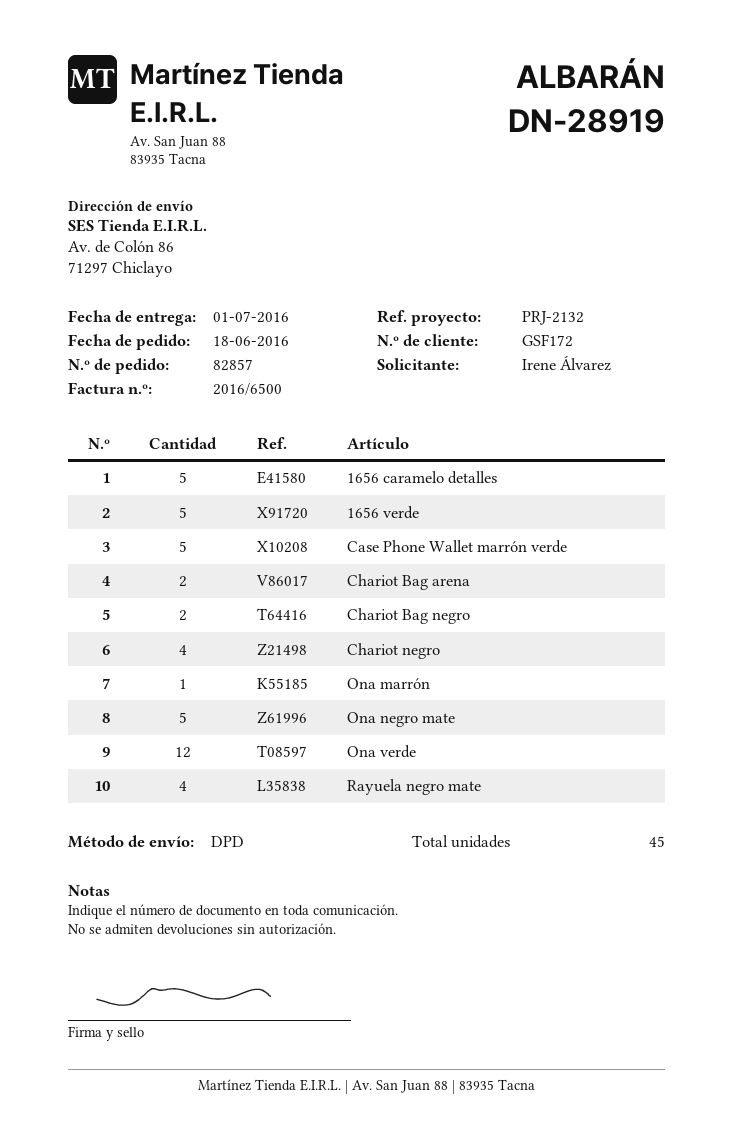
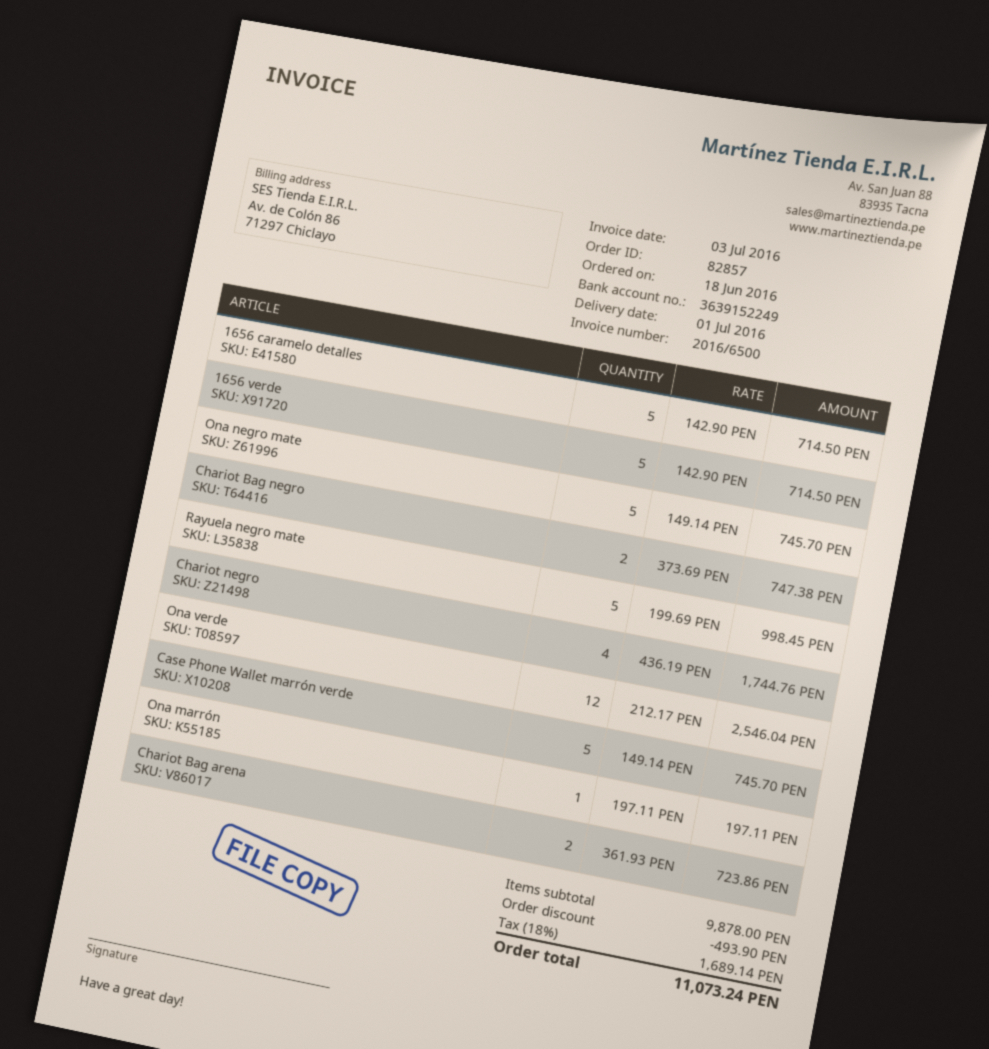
Rayuela negro mate: 4 -> 5

